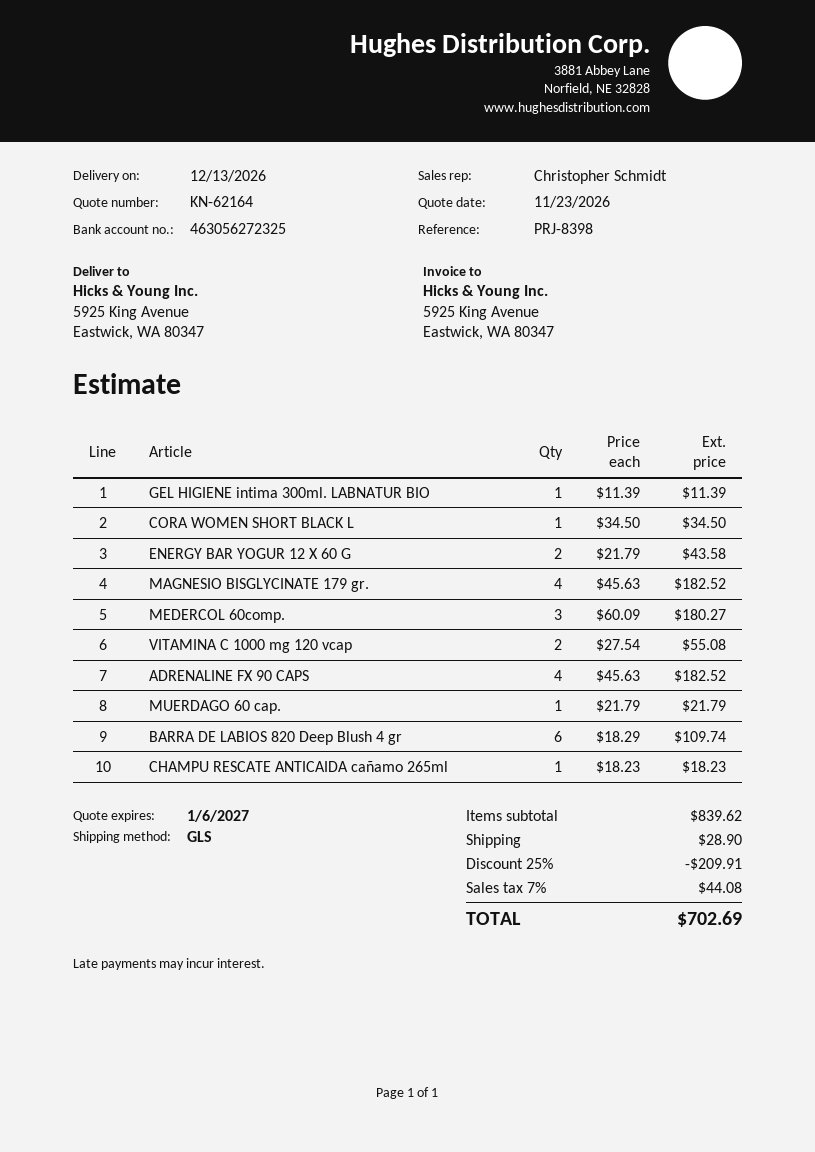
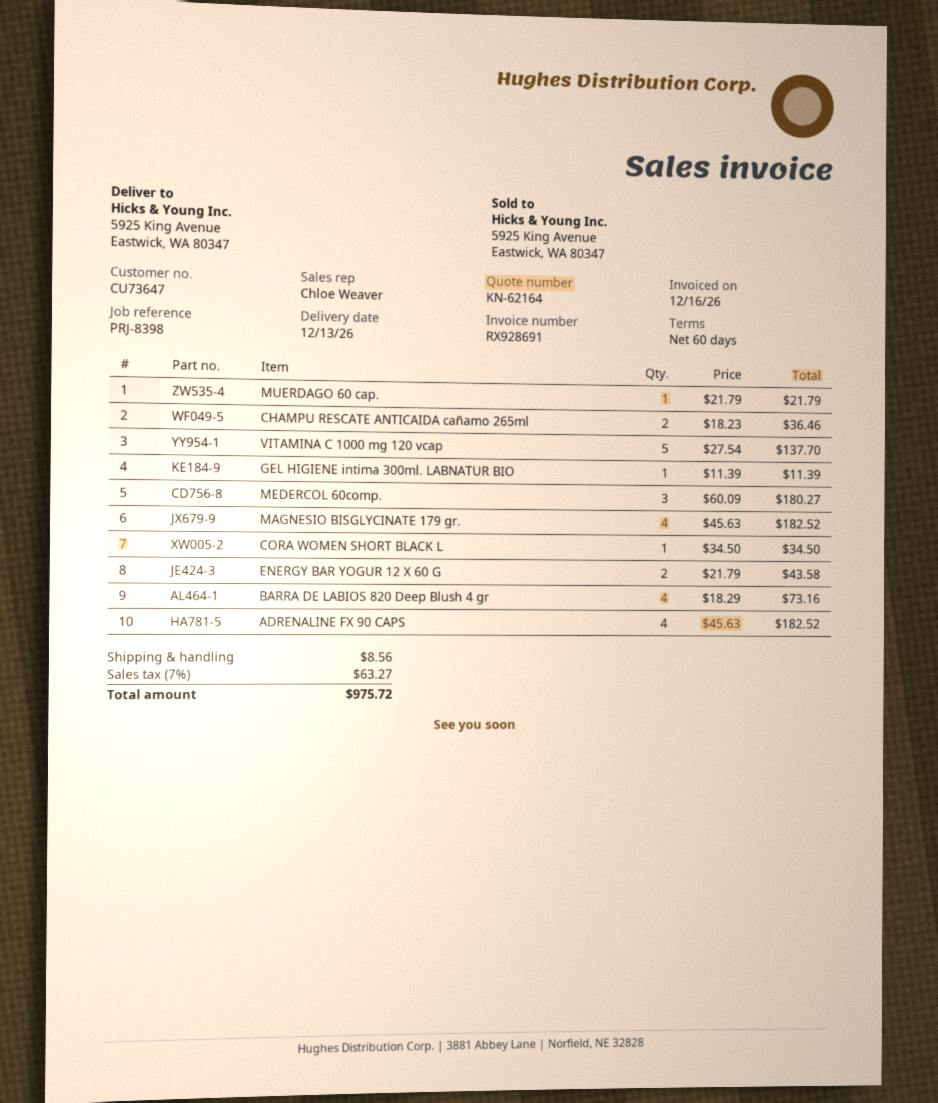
sales rep: Christopher Schmidt -> Chloe Weaver
VITAMINA C 1000 mg 120 vcap: 2 x 27.54 = 55.08 -> 5 x 27.54 = 137.70
BARRA DE LABIOS 820 Deep Blush 4 gr: 6 x 18.29 = 109.74 -> 4 x 18.29 = 73.16
CHAMPU RESCATE ANTICAIDA cañamo 265ml: 1 x 18.23 = 18.23 -> 2 x 18.23 = 36.46
discount: 25% = 209.91 -> none
shipping: 28.90 -> 8.56
tax: 7% = 44.08 -> 7% = 63.27
total: 702.69 -> 975.72

